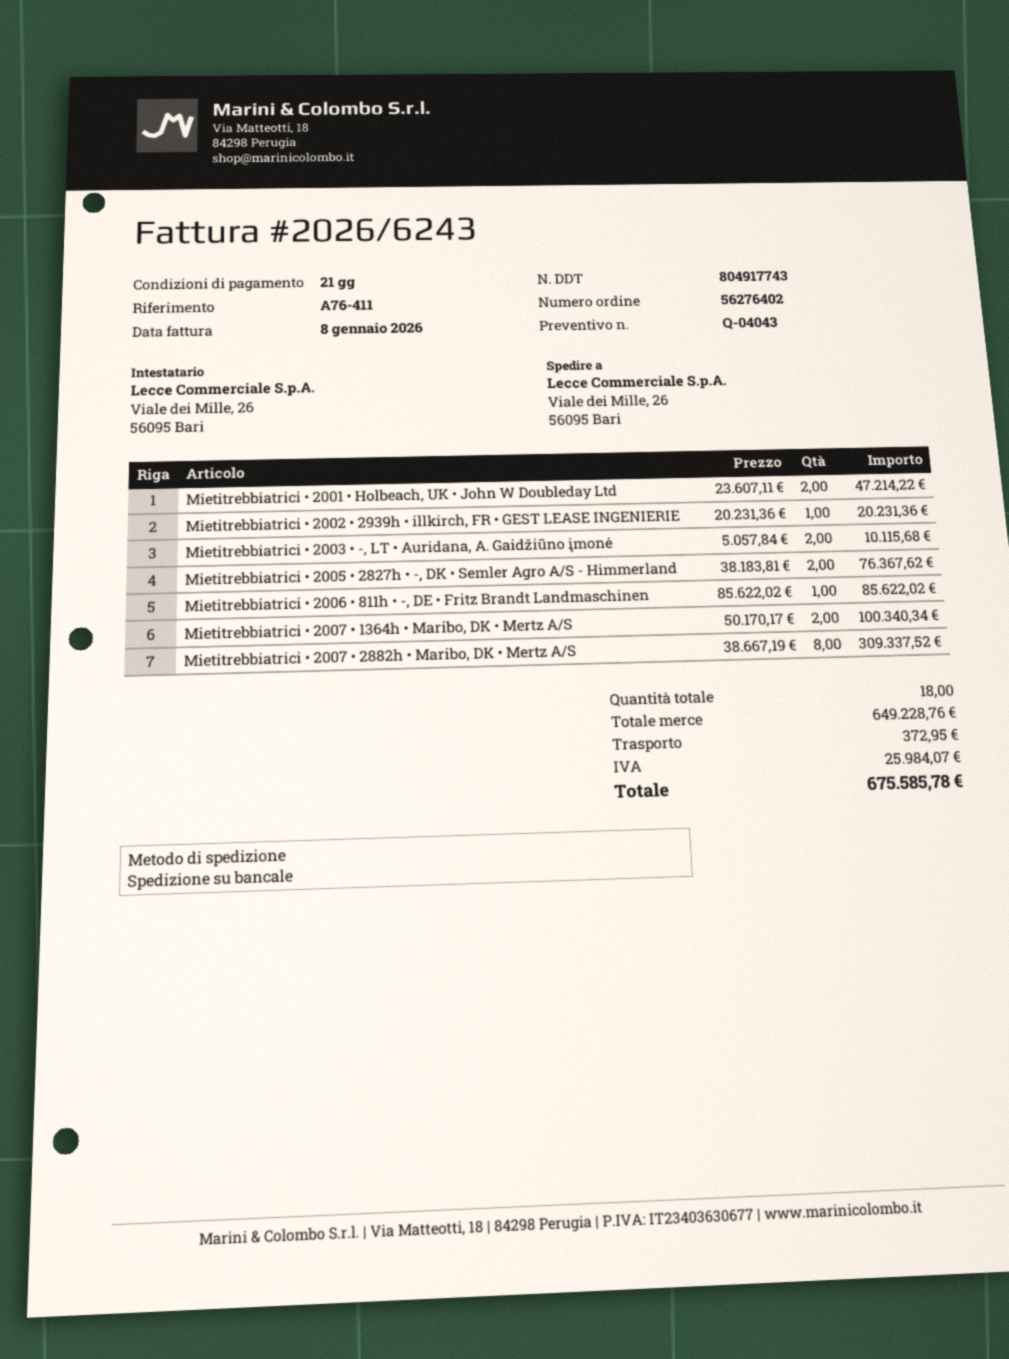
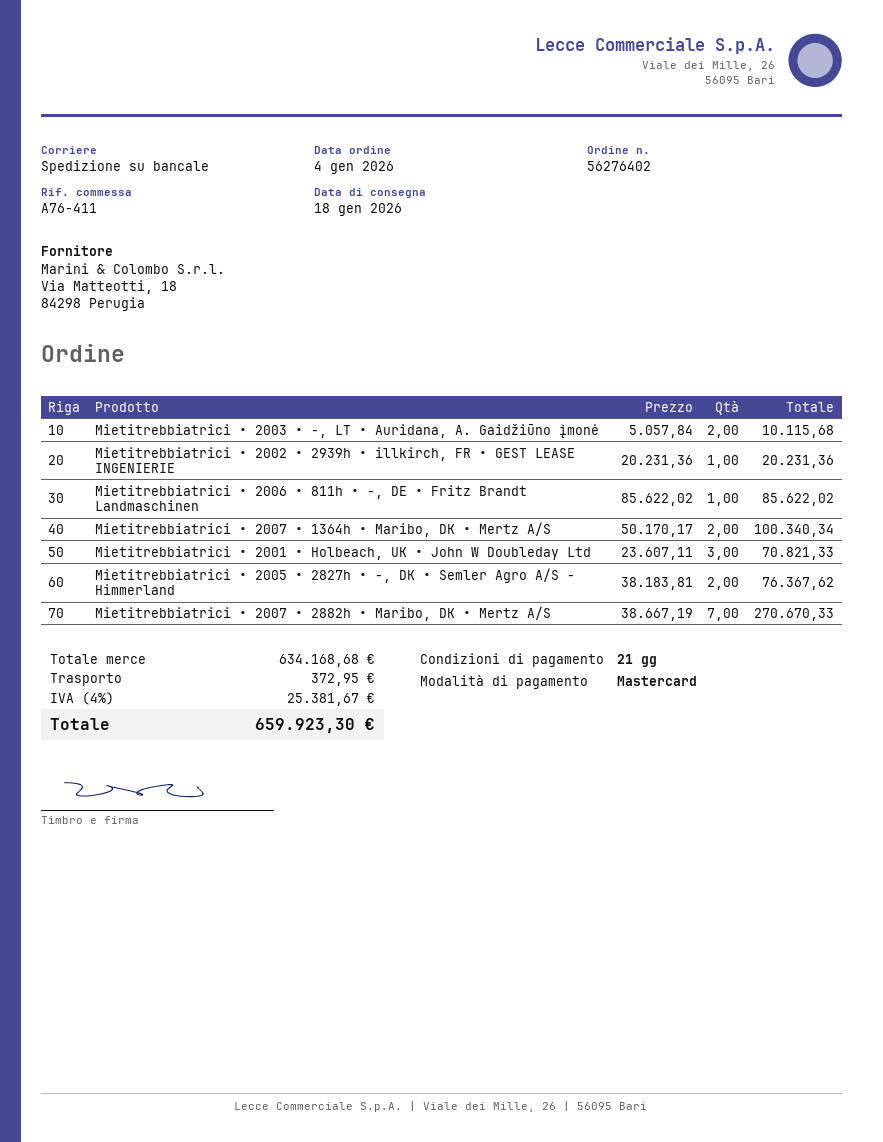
Mietitrebbiatrici • 2001 • Holbeach, UK • John W Doubleday Ltd: 2 x 23607.11 = 47214.22 -> 3 x 23607.11 = 70821.33
Mietitrebbiatrici • 2007 • 2882h • Maribo, DK • Mertz A/S: 8 x 38667.19 = 309337.52 -> 7 x 38667.19 = 270670.33
subtotal: 649228.76 -> 634168.68
tax: 25984.07 -> 25381.67
total: 675585.78 -> 659923.30

